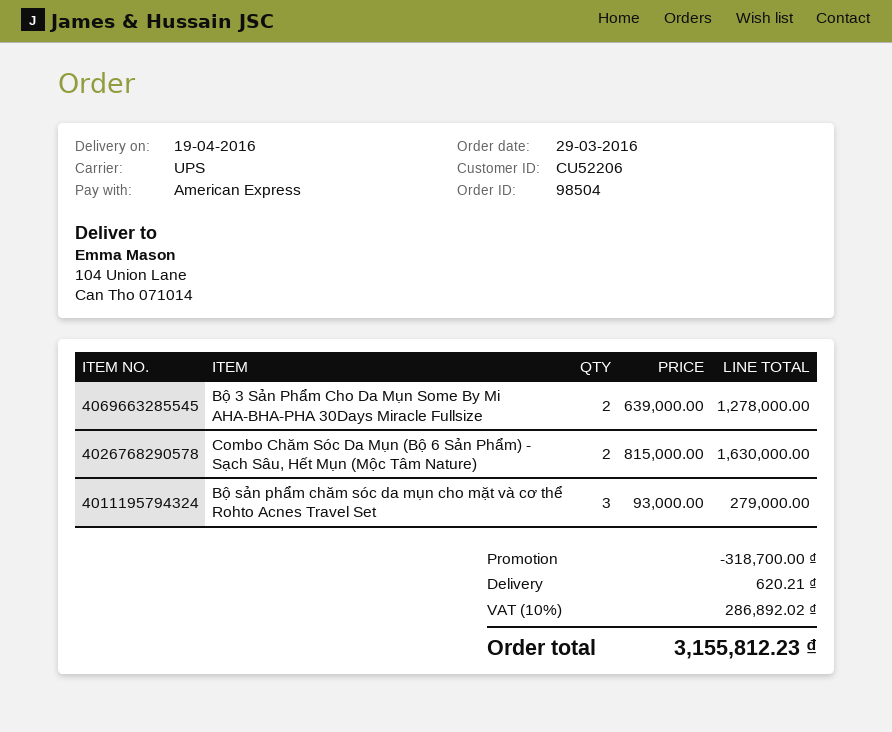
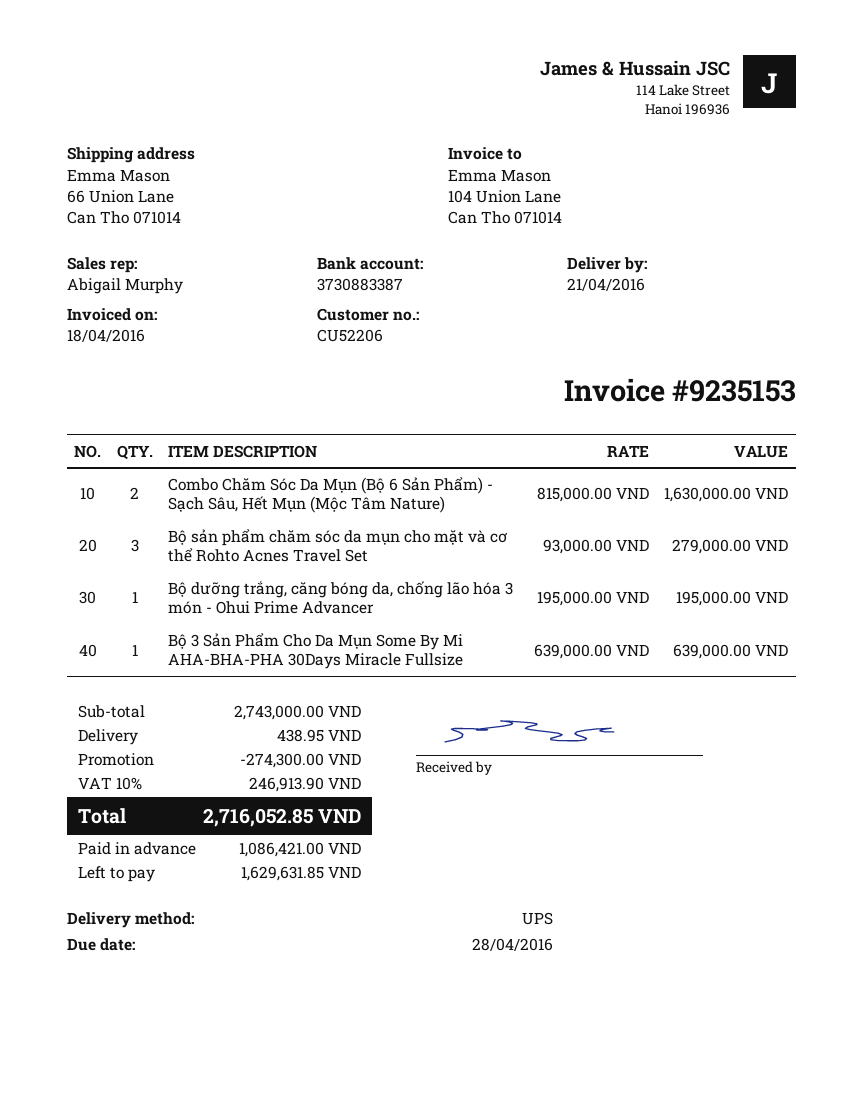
delivery date: 2016-04-19 -> 2016-04-21
ship to: 104 Union Lane, Can Tho 071014 -> 66 Union Lane, Can Tho 071014
Bộ 3 Sản Phẩm Cho Da Mụn Some By Mi AHA-BHA-PHA 30Days Miracle Fullsize: 2 x 639000.00 = 1278000.00 -> 1 x 639000.00 = 639000.00
Bộ dưỡng trắng, căng bóng da, chống lão hóa 3 món - Ohui Prime Advancer: none -> 1 x 195000.00 = 195000.00
discount: 318700.00 -> 274300.00
shipping: 620.21 -> 438.95
tax: 10% = 286892.02 -> 10% = 246913.90
total: 3155812.23 -> 2716052.85

